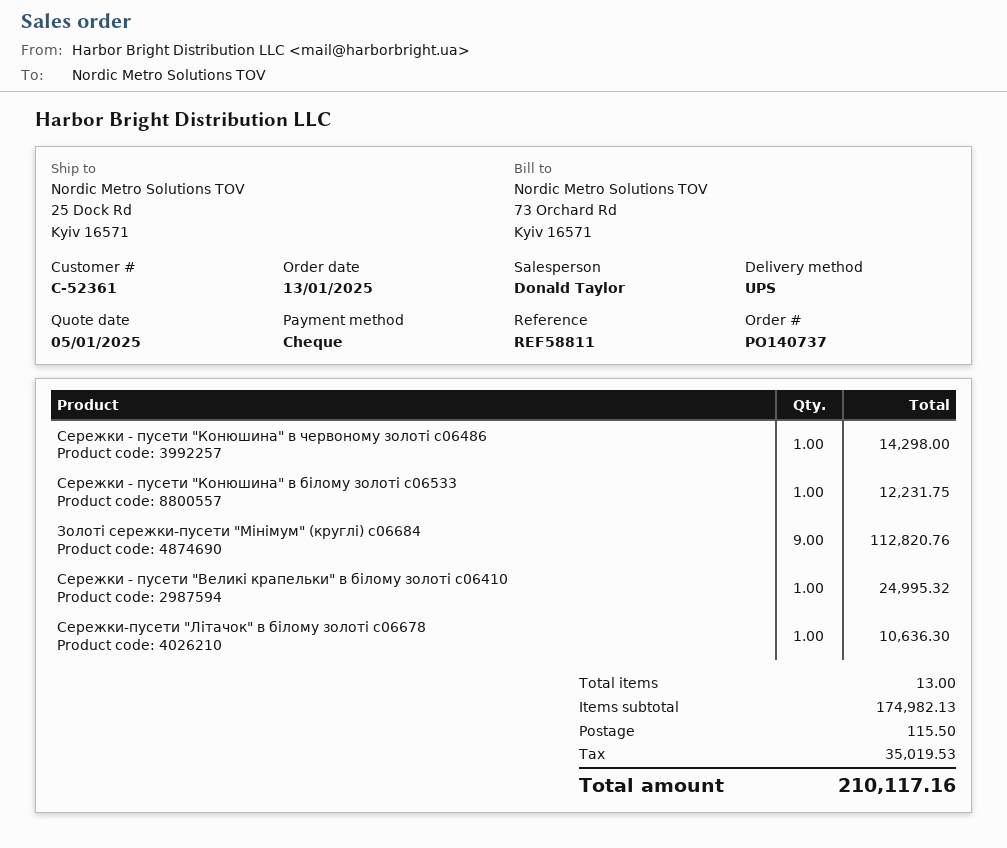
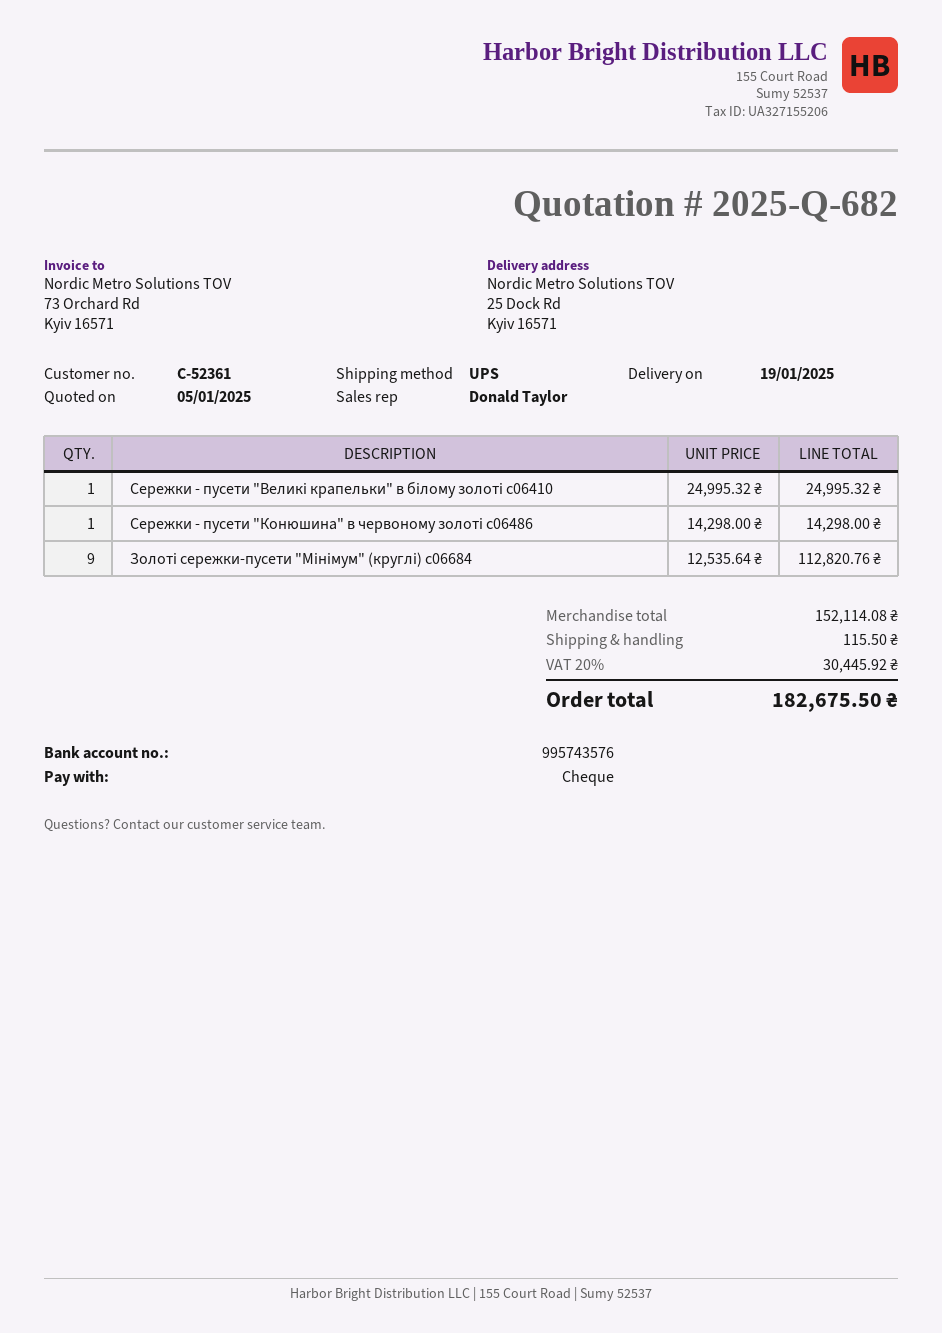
Сережки - пусети "Конюшина" в білому золоті с06533: 1 for 12231.75 -> none
Сережки-пусети "Літачок" в білому золоті с06678: 1 for 10636.30 -> none
subtotal: 174982.13 -> 152114.08
tax: 35019.53 -> 30445.92
total: 210117.16 -> 182675.50

